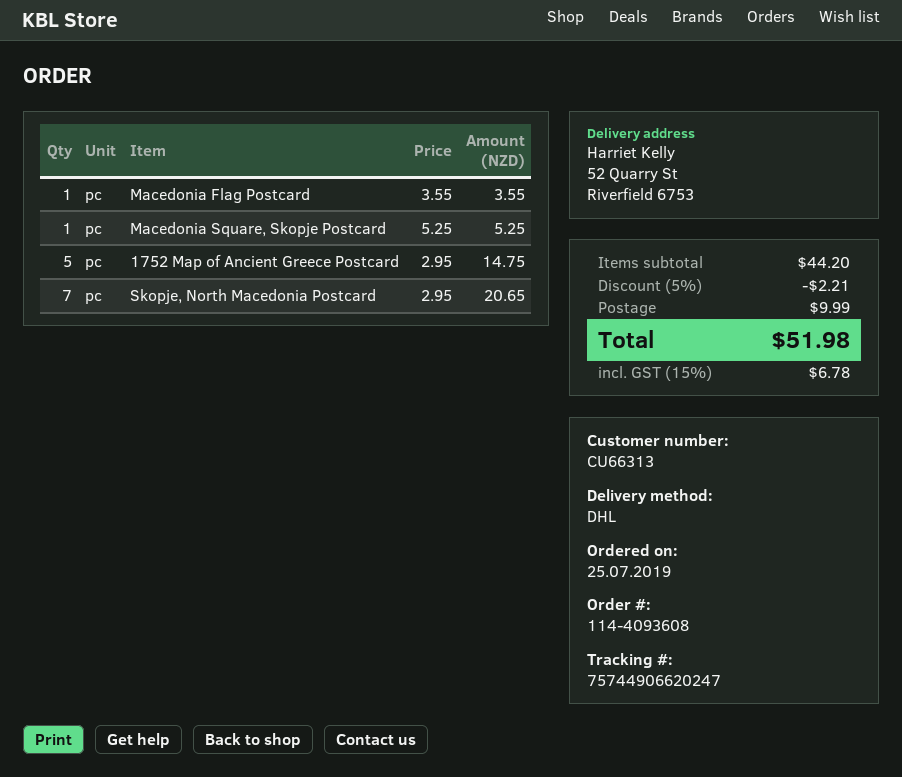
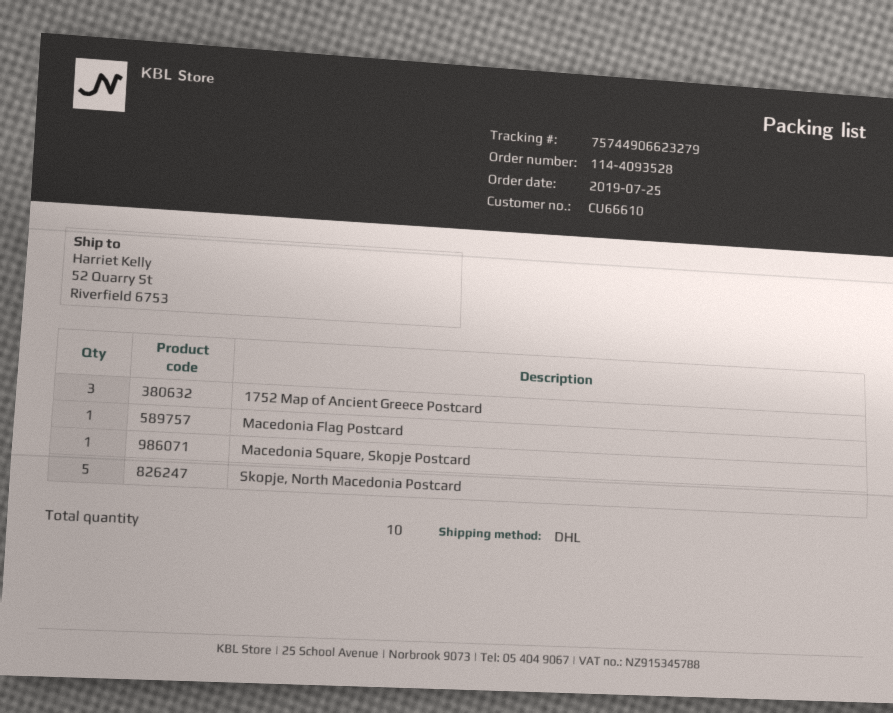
order number: 114-4093608 -> 114-4093528
customer number: CU66313 -> CU66610
tracking number: 75744906620247 -> 75744906623279
1752 Map of Ancient Greece Postcard: 5 -> 3
Skopje, North Macedonia Postcard: 7 -> 5

